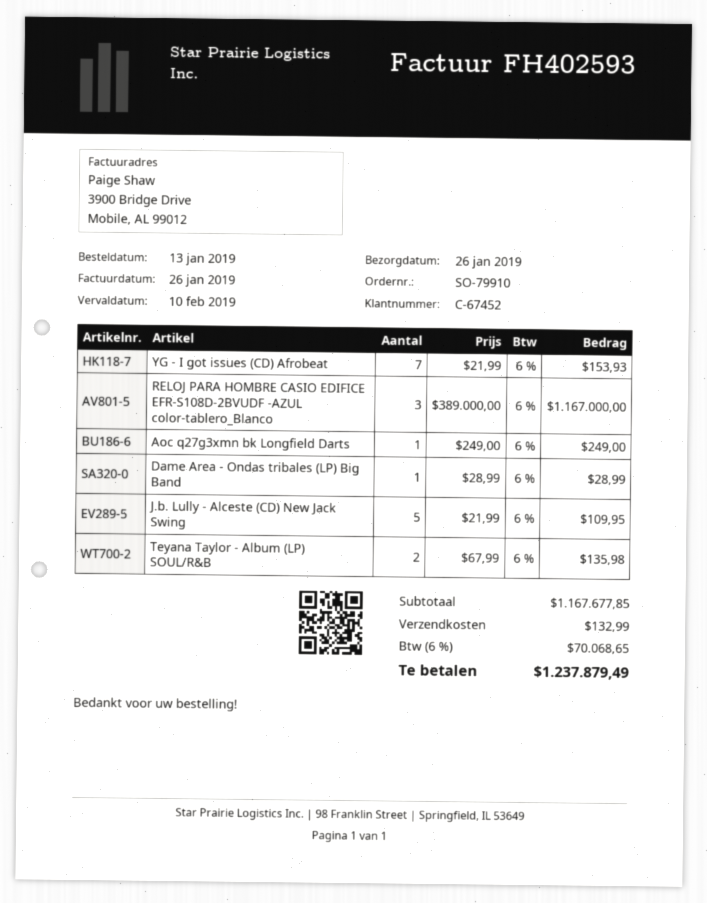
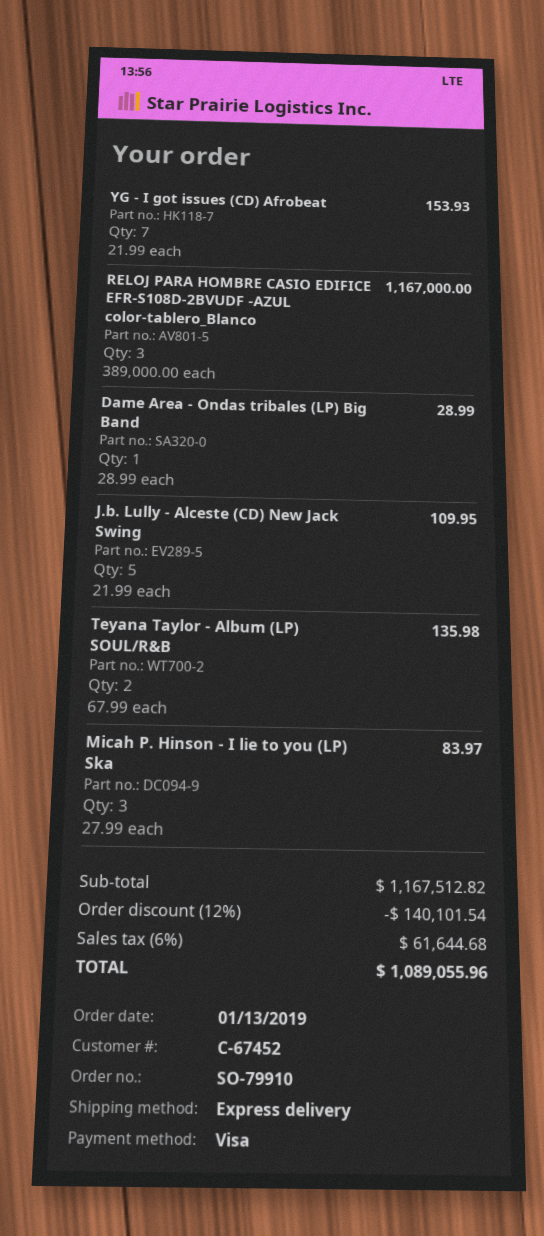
Aoc q27g3xmn bk Longfield Darts: 1 x 249.00 = 249.00 -> none
Micah P. Hinson - I lie to you (LP) Ska: none -> 3 x 27.99 = 83.97
subtotal: 1167677.85 -> 1167512.82
discount: none -> 12% = 140101.54
shipping: 132.99 -> none
tax: 6% = 70068.65 -> 6% = 61644.68
total: 1237879.49 -> 1089055.96

